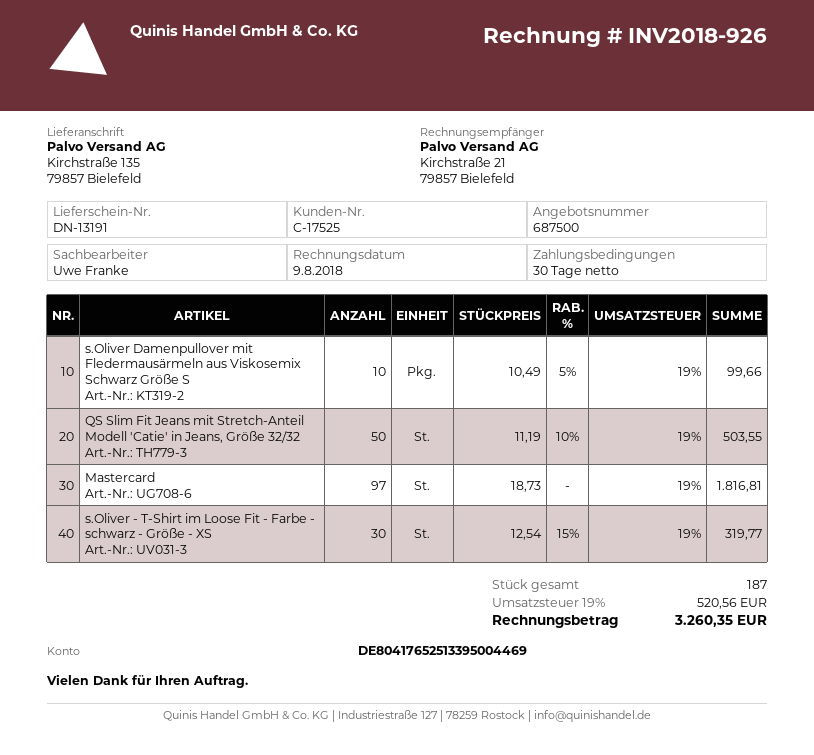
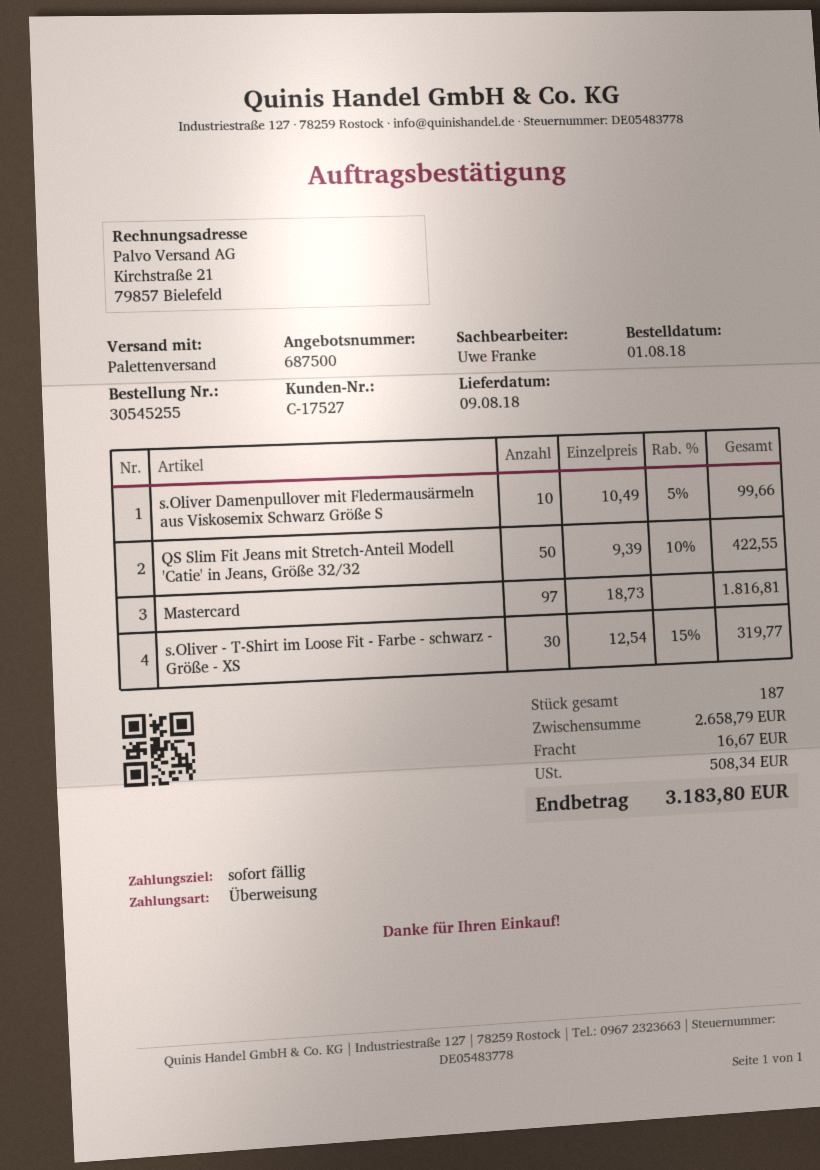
payment terms: 30 days -> on receipt
customer number: C-17525 -> C-17527
QS Slim Fit Jeans mit Stretch-Anteil Modell 'Catie' in Jeans, Größe 32/32: 50 x 11.19 - 10% = 503.55 -> 50 x 9.39 - 10% = 422.55
shipping: none -> 16.67
tax: 520.56 -> 508.34
total: 3260.35 -> 3183.80

